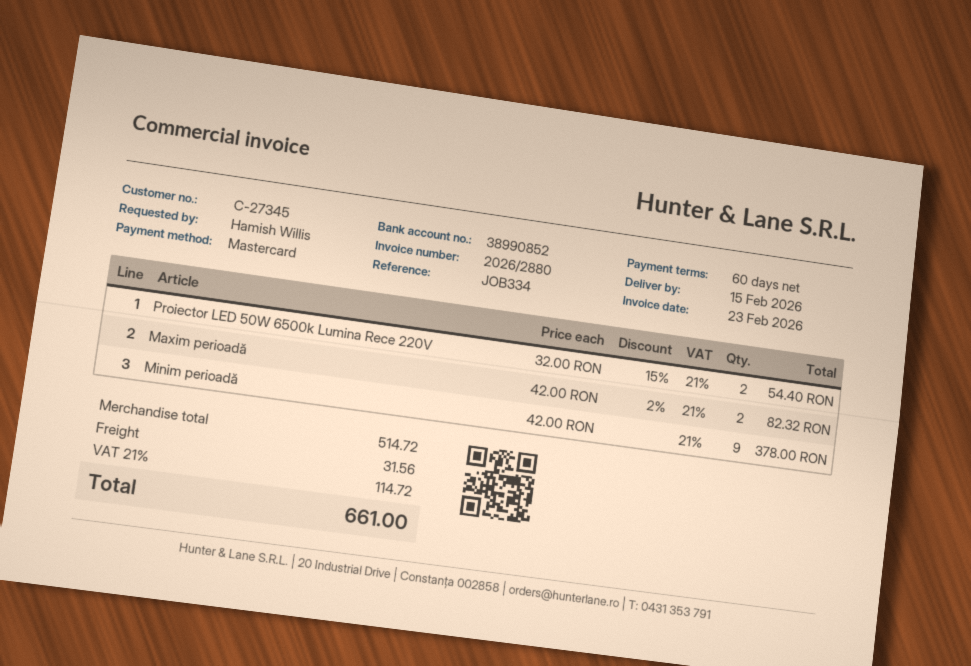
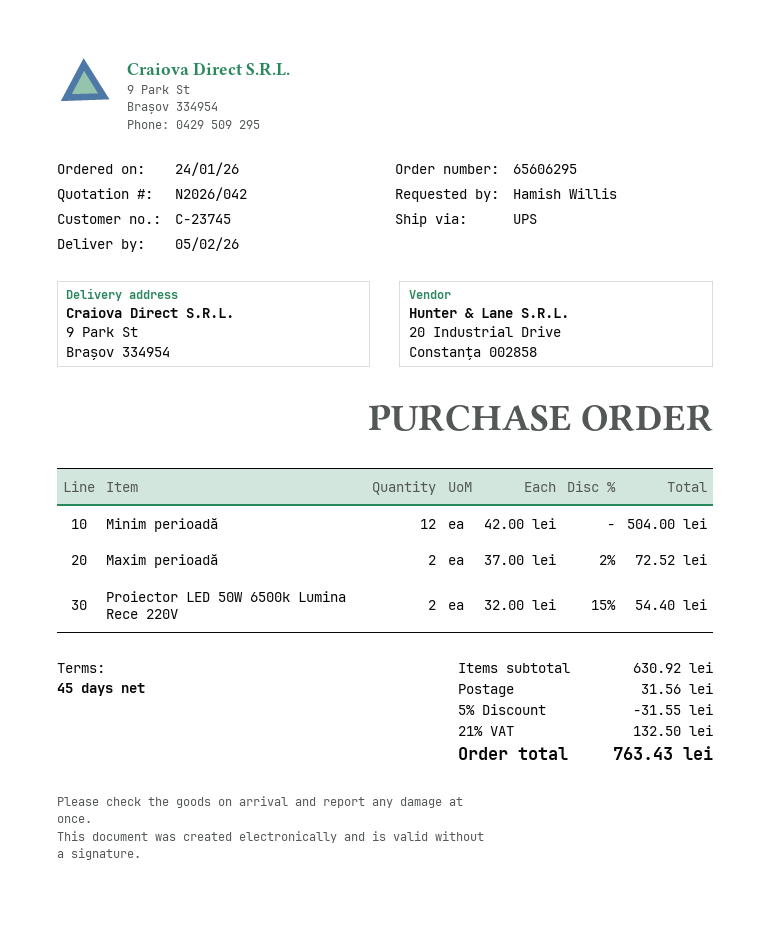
delivery date: 2026-02-15 -> 2026-02-05
payment terms: 60 days -> 45 days
customer number: C-27345 -> C-23745
Maxim perioadă: 2 x 42.00 - 2% = 82.32 -> 2 x 37.00 - 2% = 72.52
Minim perioadă: 9 x 42.00 = 378.00 -> 12 x 42.00 = 504.00
subtotal: 514.72 -> 630.92
discount: none -> 5% = 31.55
tax: 21% = 114.72 -> 21% = 132.50
total: 661.00 -> 763.43

